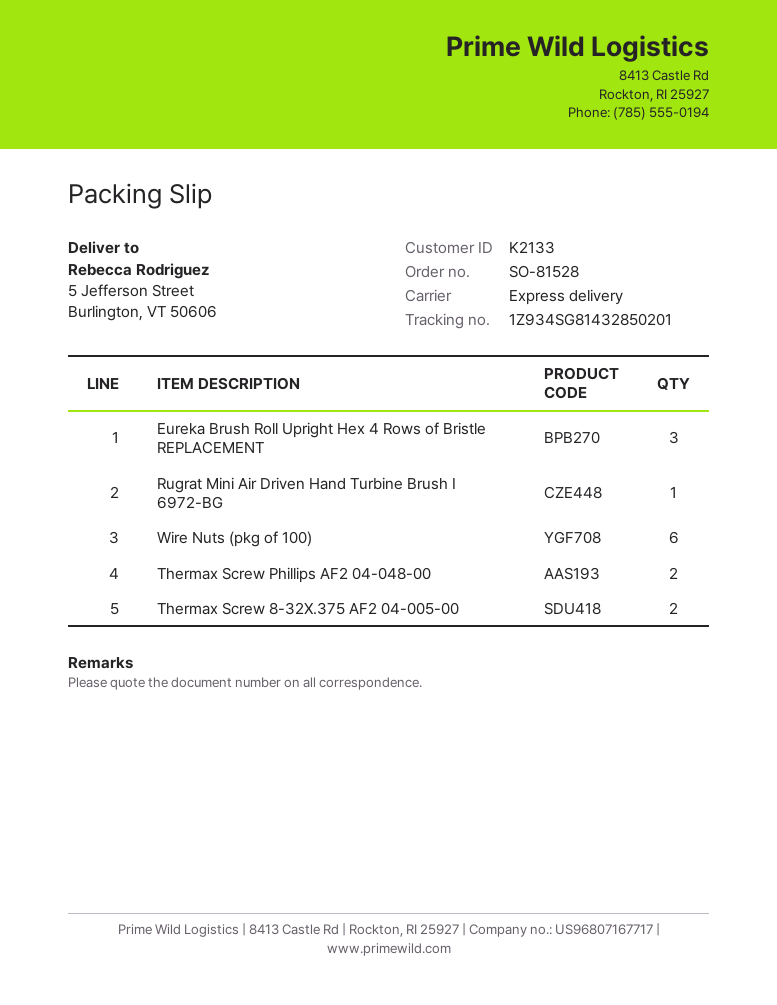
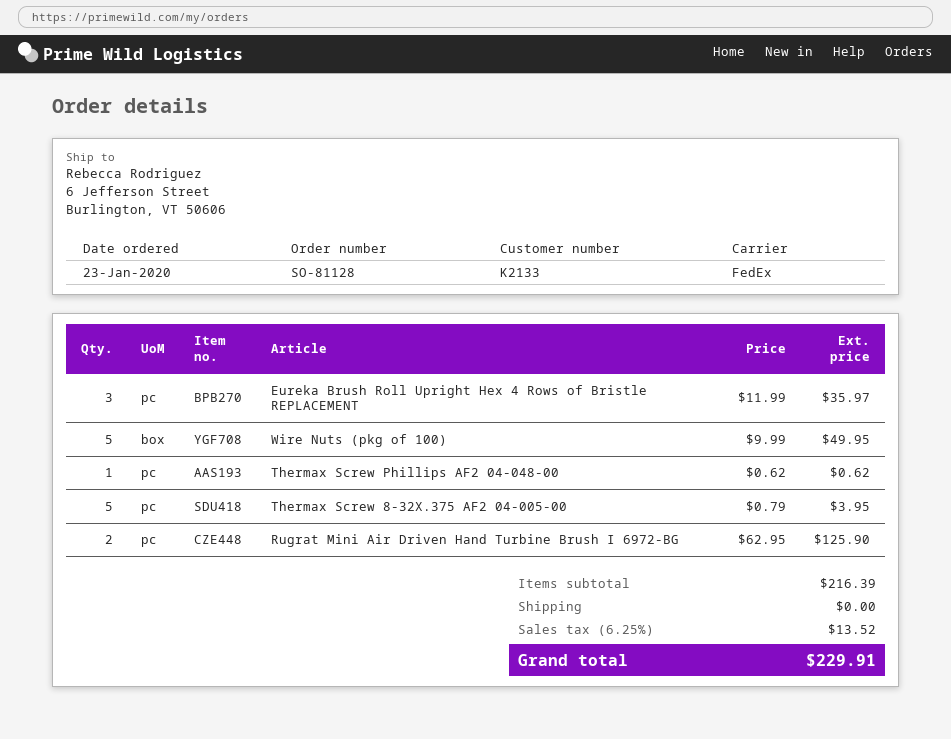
order number: SO-81528 -> SO-81128
shipping method: express -> FedEx
ship to: 5 Jefferson Street, Burlington, VT 50606 -> 6 Jefferson Street, Burlington, VT 50606
Rugrat Mini Air Driven Hand Turbine Brush I 6972-BG: 1 -> 2
Wire Nuts (pkg of 100): 6 -> 5
Thermax Screw Phillips AF2 04-048-00: 2 -> 1
Thermax Screw 8-32X.375 AF2 04-005-00: 2 -> 5

